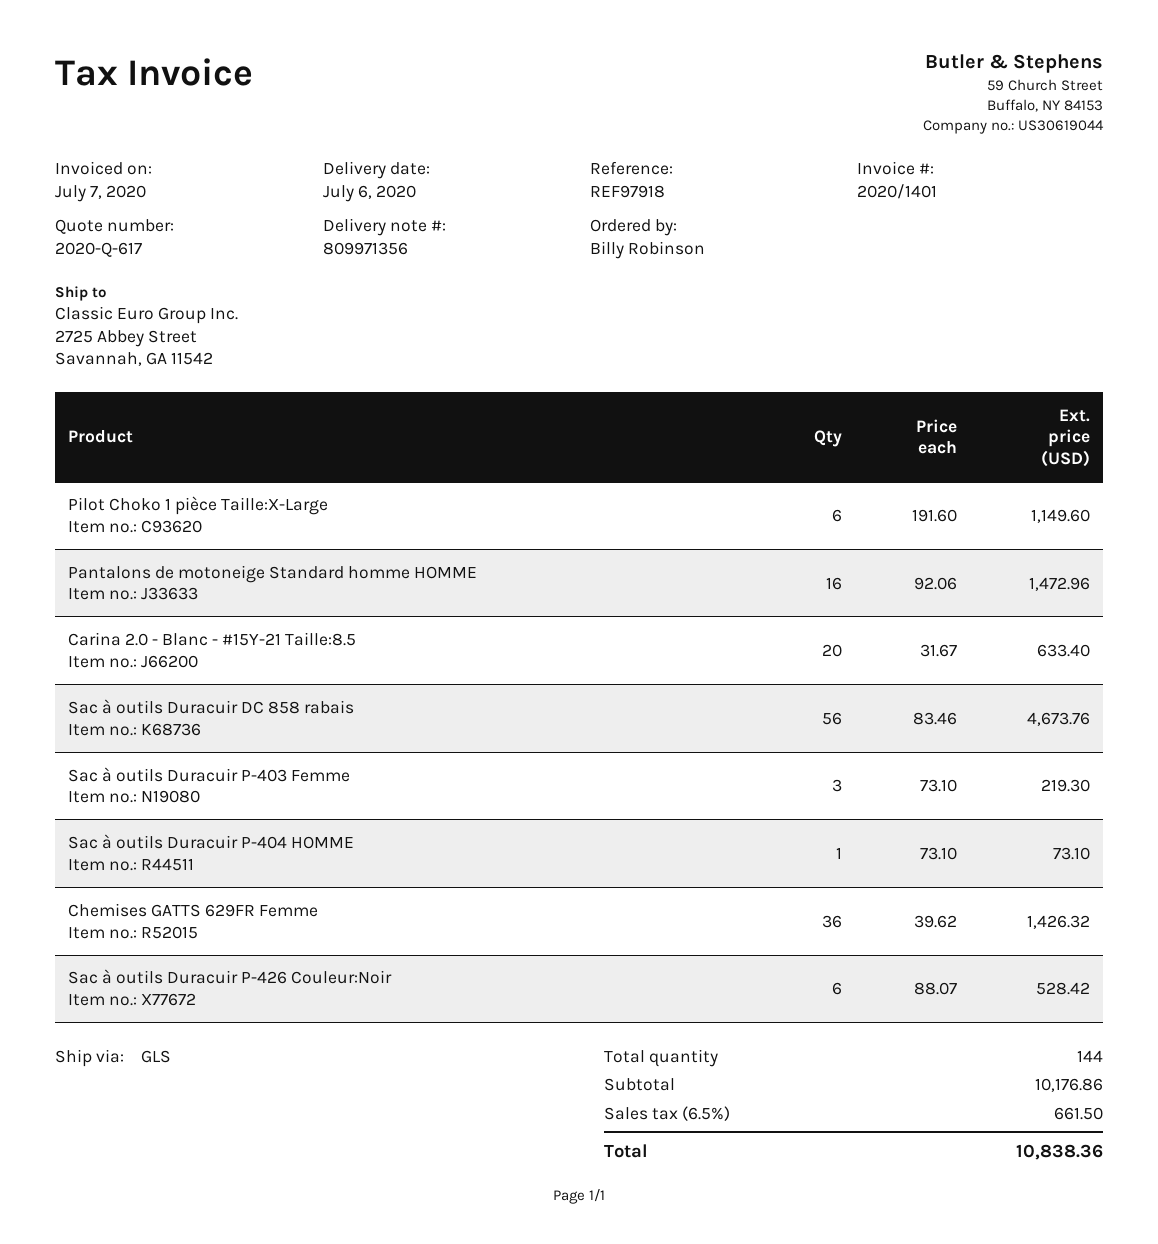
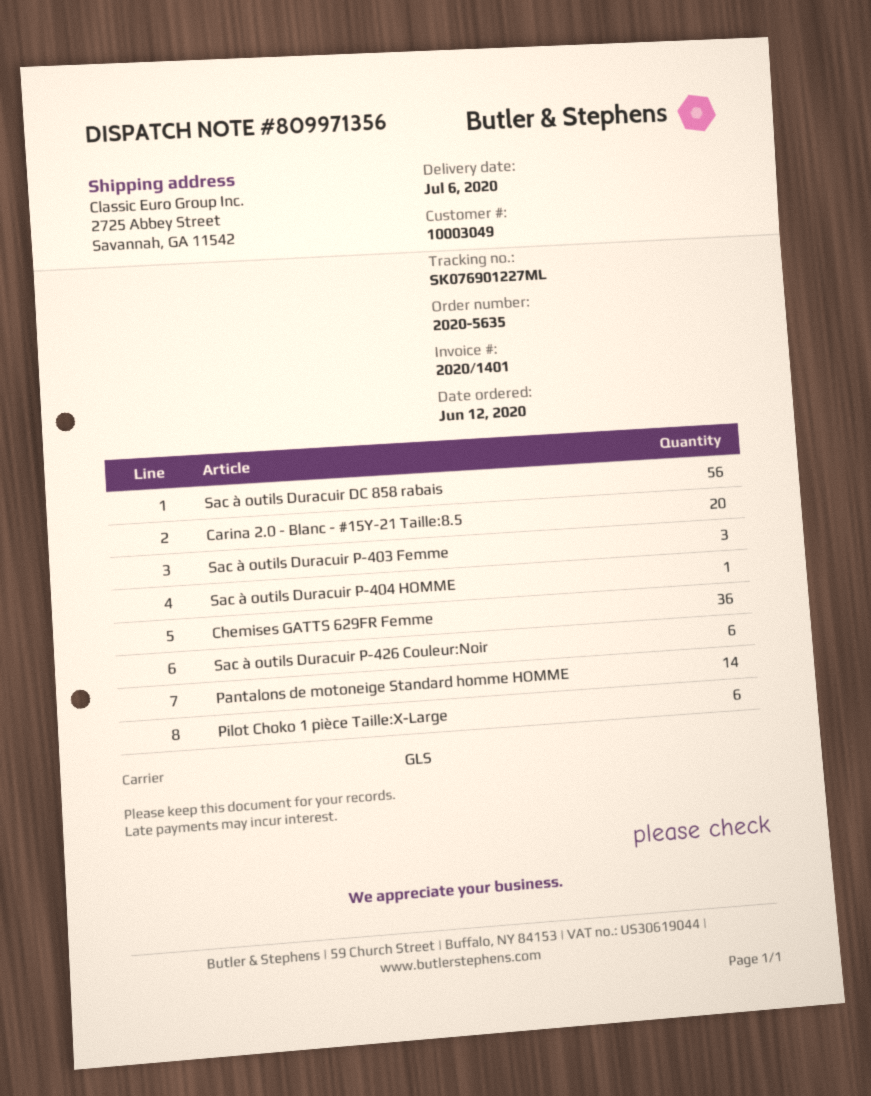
Pantalons de motoneige Standard homme HOMME: 16 -> 14

